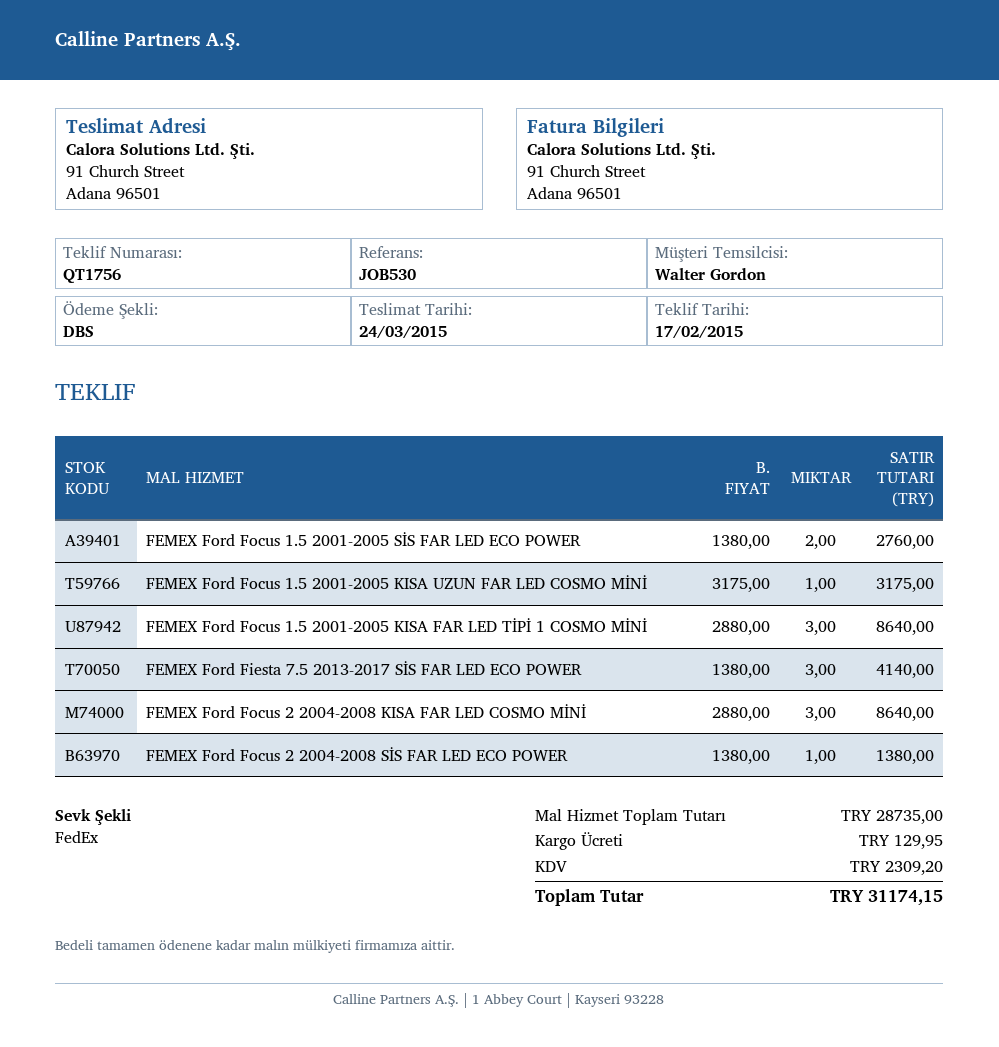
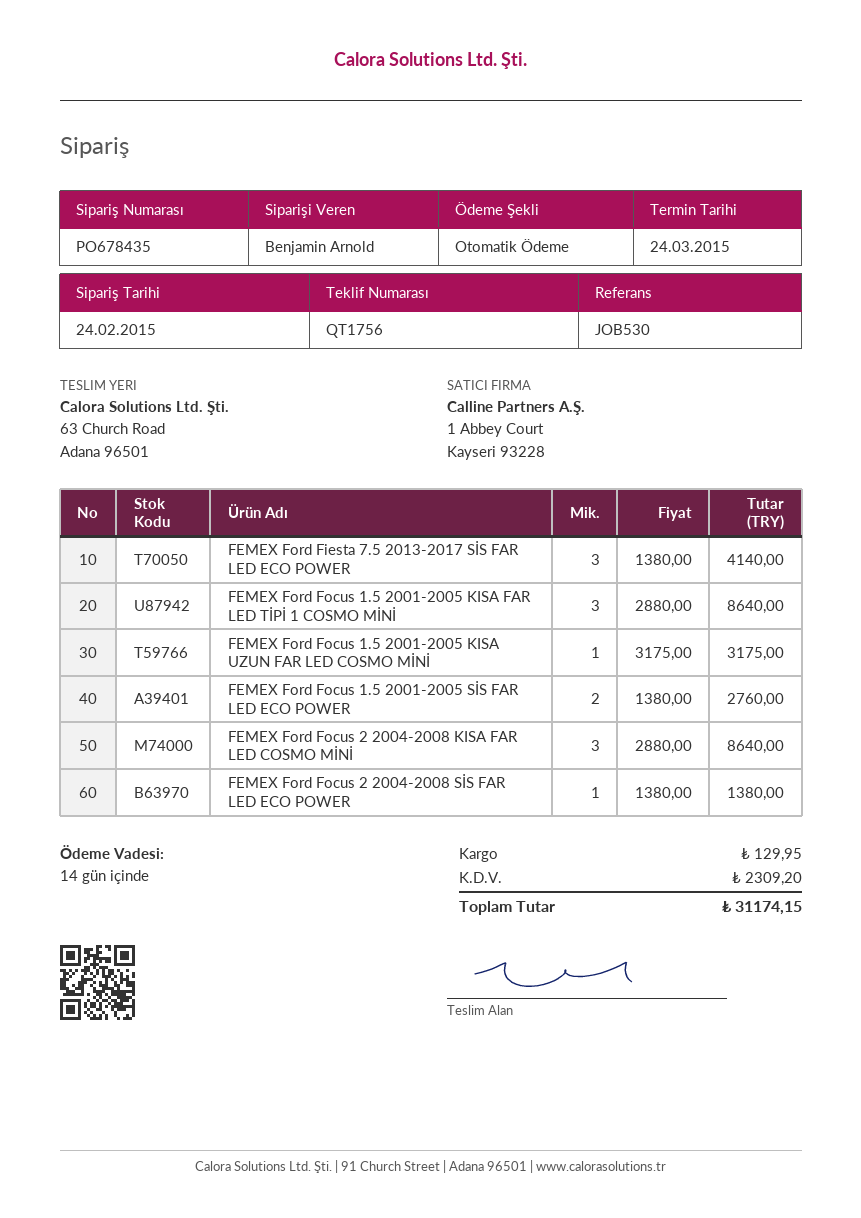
ship to: 91 Church Street, Adana 96501 -> 63 Church Road, Adana 96501

